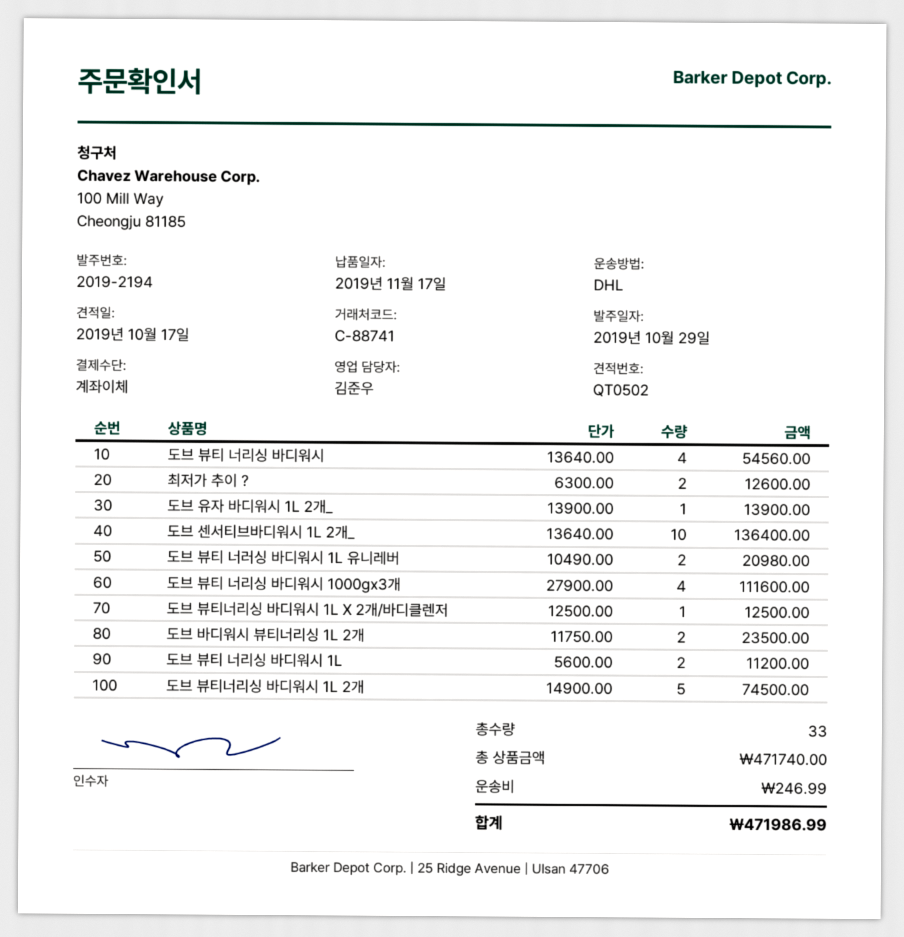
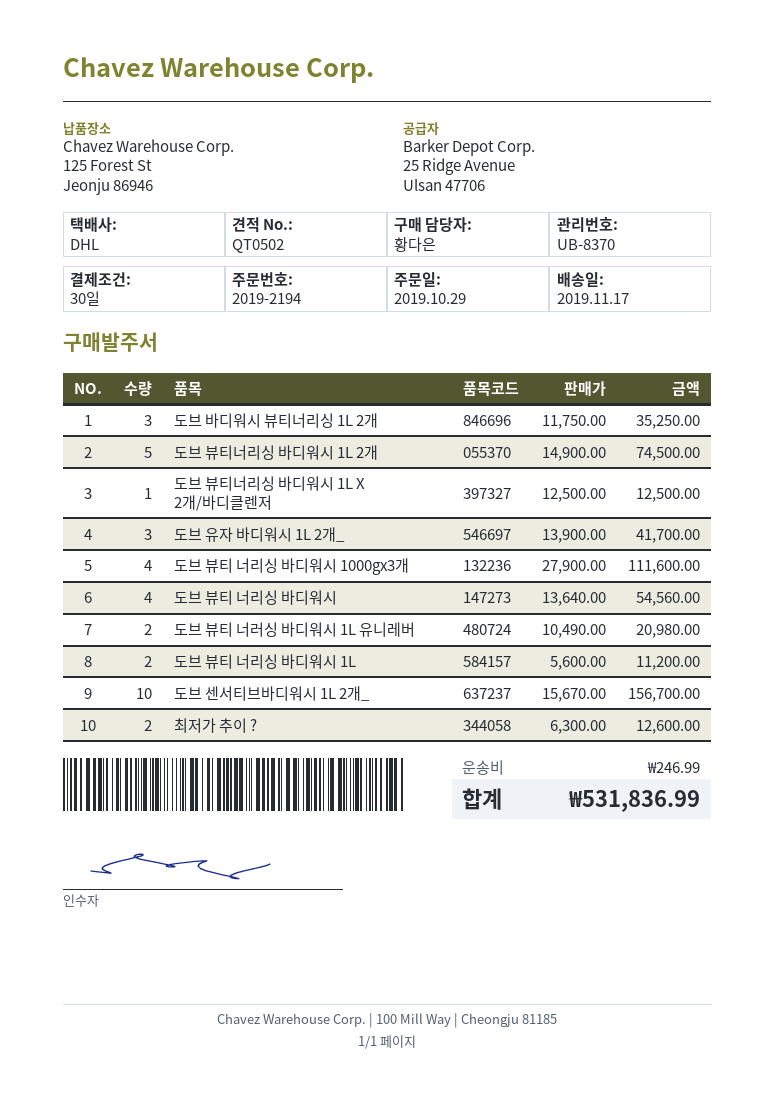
도브 유자 바디워시 1L 2개_: 1 x 13900.00 = 13900.00 -> 3 x 13900.00 = 41700.00
도브 센서티브바디워시 1L 2개_: 10 x 13640.00 = 136400.00 -> 10 x 15670.00 = 156700.00
도브 바디워시 뷰티너리싱 1L 2개: 2 x 11750.00 = 23500.00 -> 3 x 11750.00 = 35250.00
total: 471986.99 -> 531836.99

